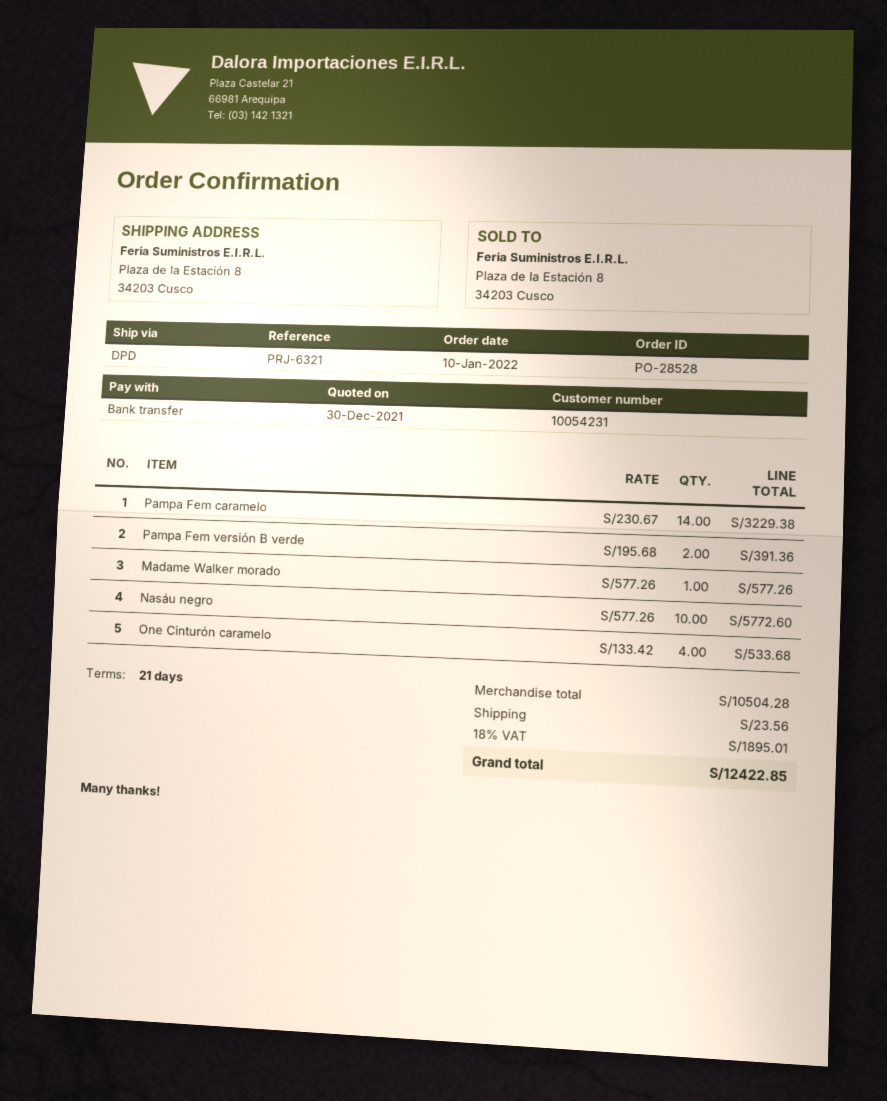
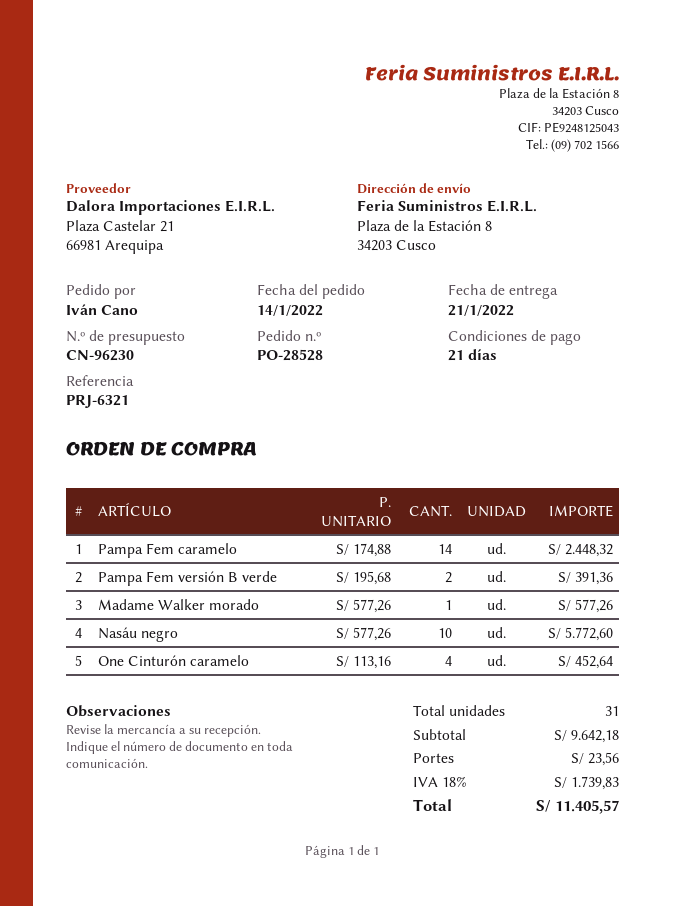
order date: 2022-01-10 -> 2022-01-14
Pampa Fem caramelo: 14 x 230.67 = 3229.38 -> 14 x 174.88 = 2448.32
One Cinturón caramelo: 4 x 133.42 = 533.68 -> 4 x 113.16 = 452.64
subtotal: 10504.28 -> 9642.18
tax: 18% = 1895.01 -> 18% = 1739.83
total: 12422.85 -> 11405.57

